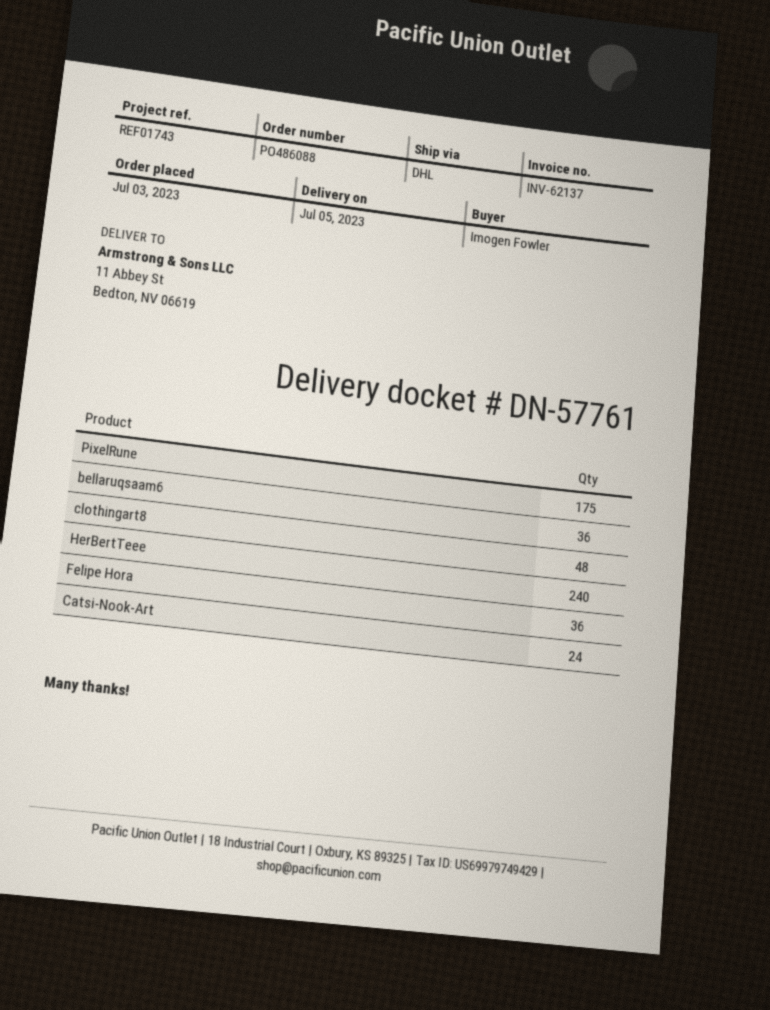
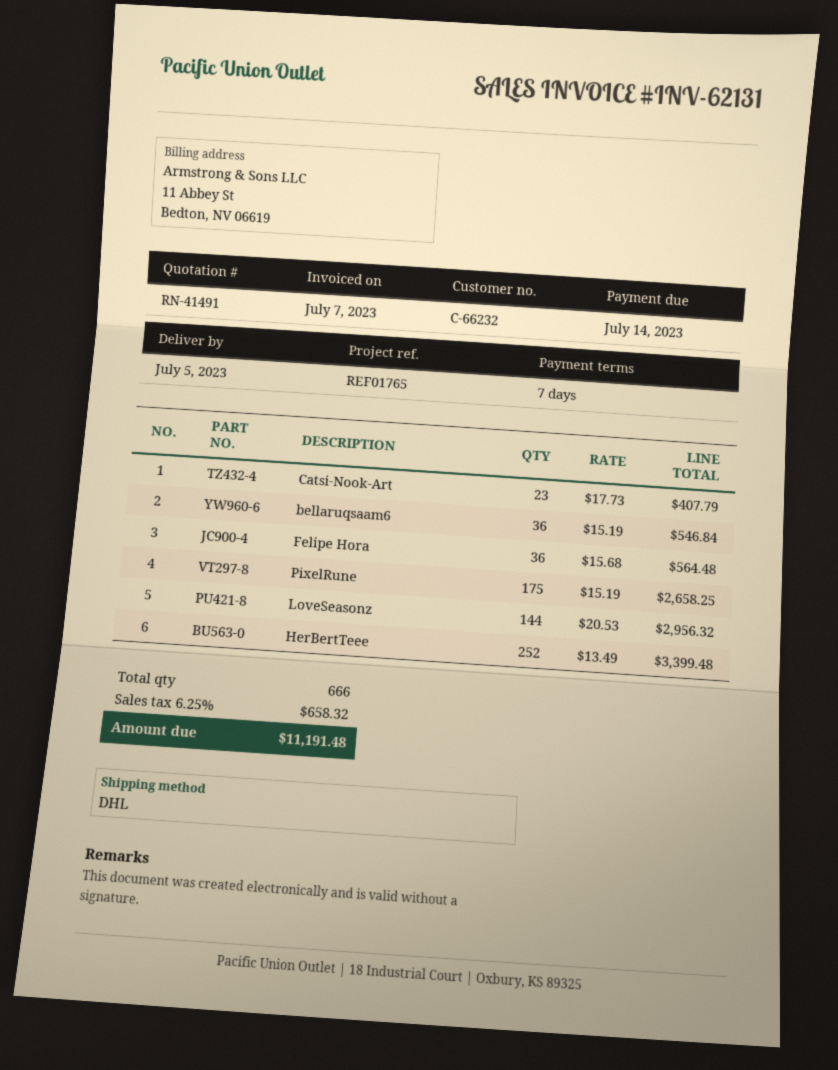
invoice number: INV-62137 -> INV-62131
reference: REF01743 -> REF01765
clothingart8: 48 -> none
HerBertTeee: 240 -> 252
Catsi-Nook-Art: 24 -> 23
LoveSeasonz: none -> 144

